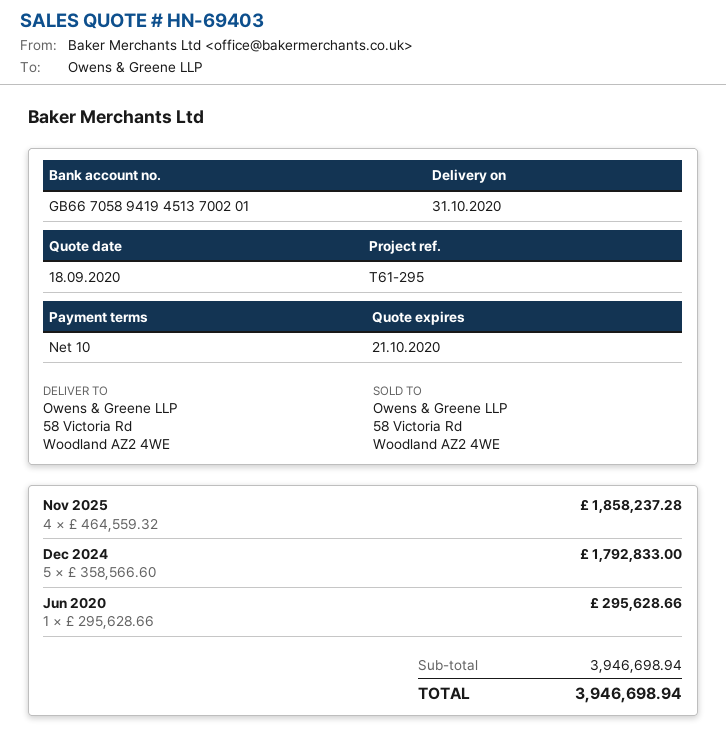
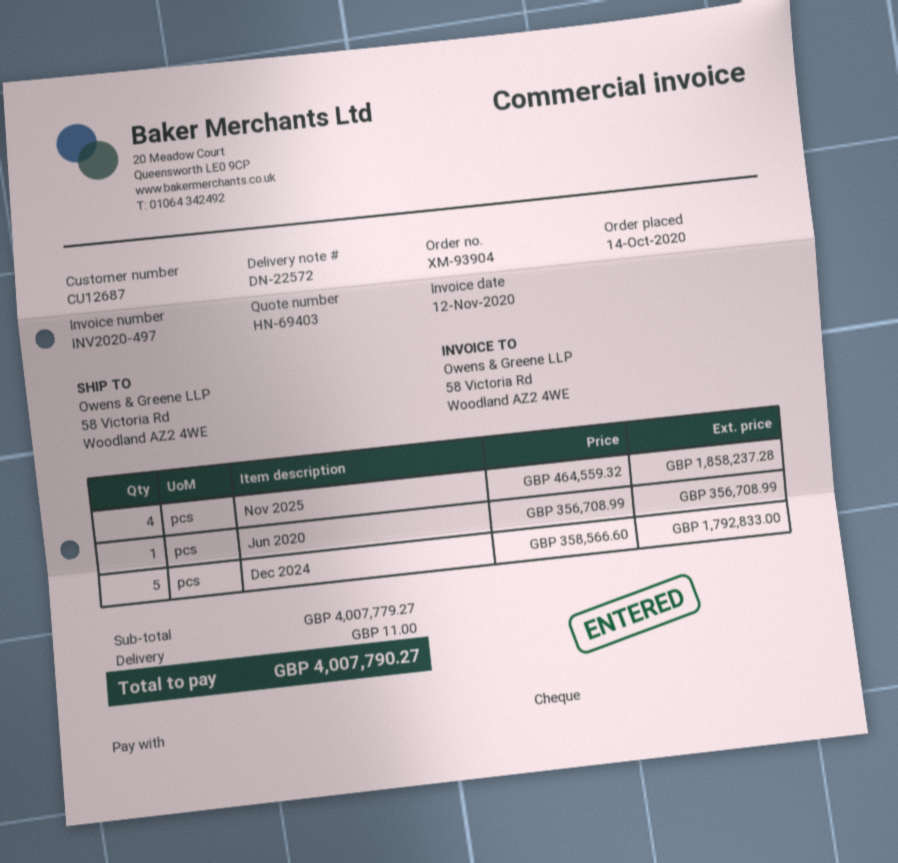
Jun 2020: 1 x 295628.66 = 295628.66 -> 1 x 356708.99 = 356708.99
subtotal: 3946698.94 -> 4007779.27
shipping: none -> 11.00
total: 3946698.94 -> 4007790.27

